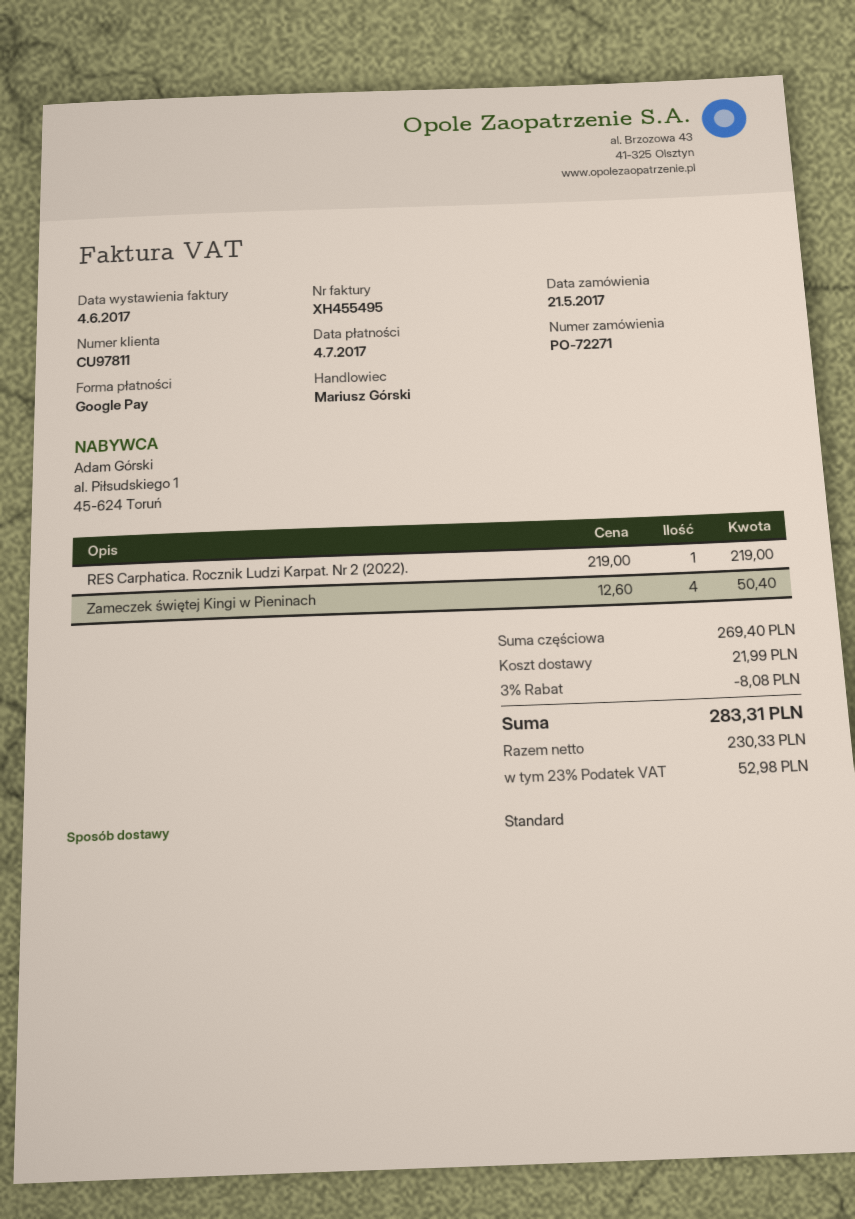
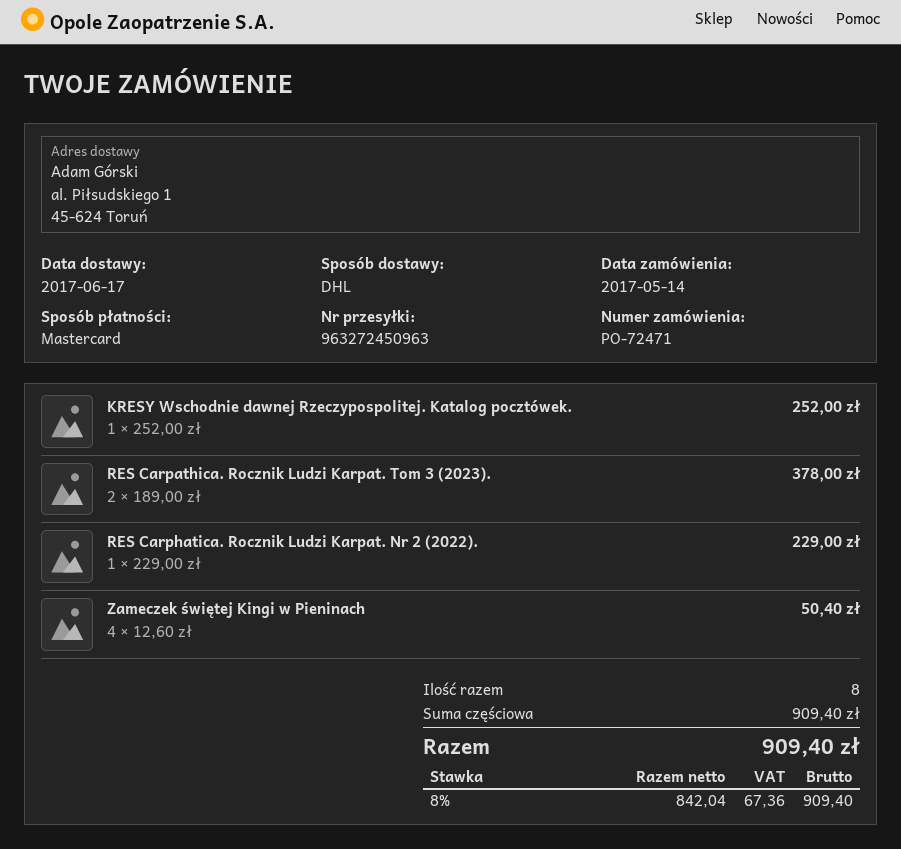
order number: PO-72271 -> PO-72471
order date: 2017-05-21 -> 2017-05-14
payment method: Google Pay -> Mastercard
shipping method: standard -> DHL
RES Carphatica. Rocznik Ludzi Karpat. Nr 2 (2022).: 1 x 219.00 = 219.00 -> 1 x 229.00 = 229.00
KRESY Wschodnie dawnej Rzeczypospolitej. Katalog pocztówek.: none -> 1 x 252.00 = 252.00
RES Carpathica. Rocznik Ludzi Karpat. Tom 3 (2023).: none -> 2 x 189.00 = 378.00
subtotal: 269.40 -> 909.40
discount: 3% = 8.08 -> none
shipping: 21.99 -> none
net: 230.33 -> 842.04
tax: 23% = 52.98 -> 8% = 67.36
total: 283.31 -> 909.40

